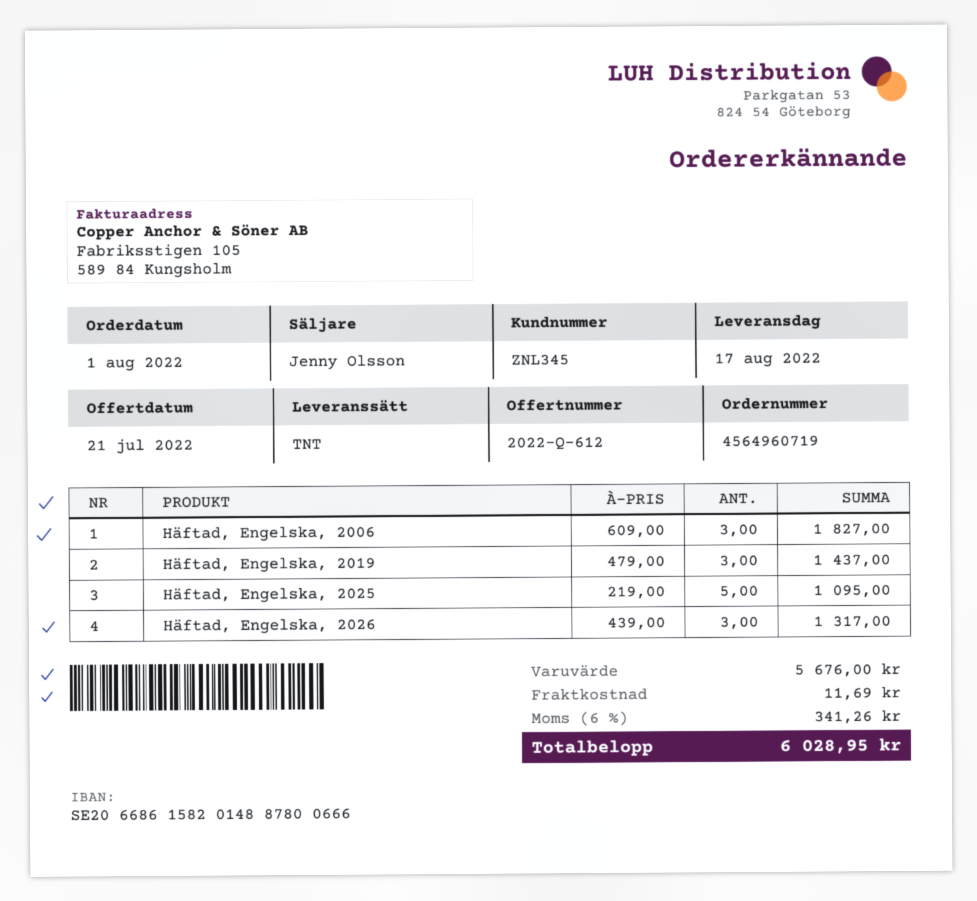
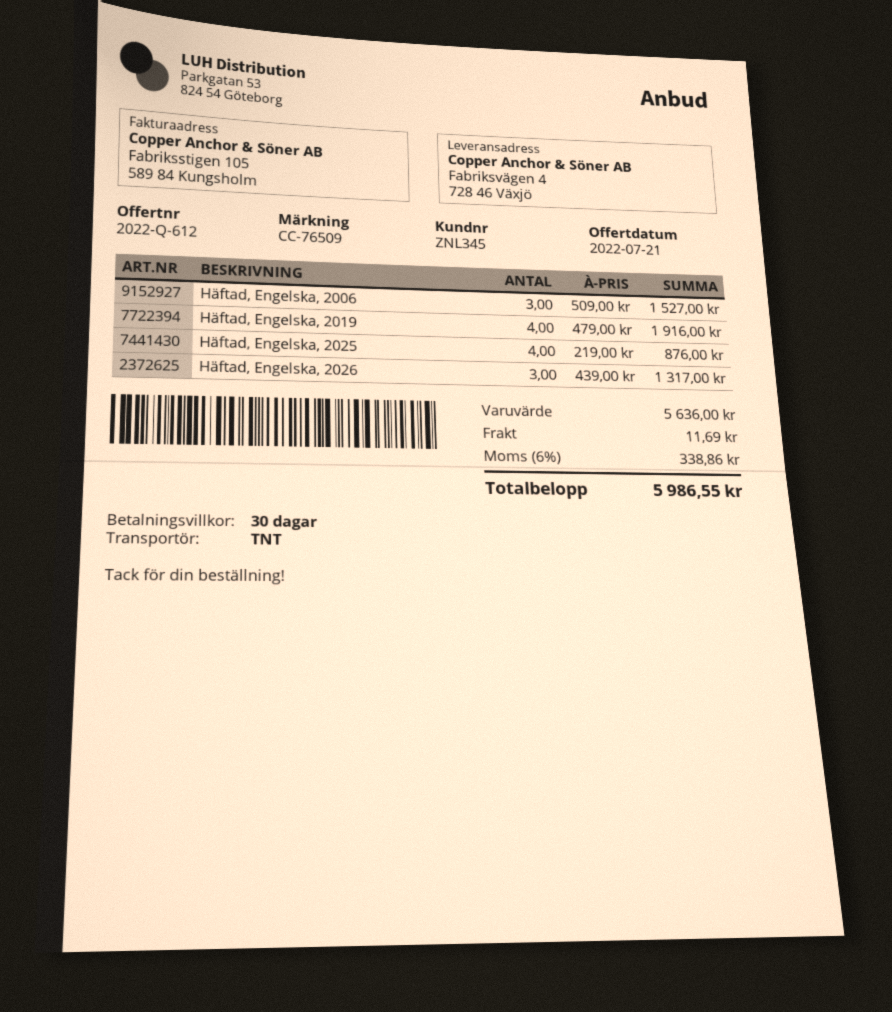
Häftad, Engelska, 2006: 3 x 609.00 = 1827.00 -> 3 x 509.00 = 1527.00
Häftad, Engelska, 2019: 3 x 479.00 = 1437.00 -> 4 x 479.00 = 1916.00
Häftad, Engelska, 2025: 5 x 219.00 = 1095.00 -> 4 x 219.00 = 876.00
subtotal: 5676.00 -> 5636.00
tax: 6% = 341.26 -> 6% = 338.86
total: 6028.95 -> 5986.55

